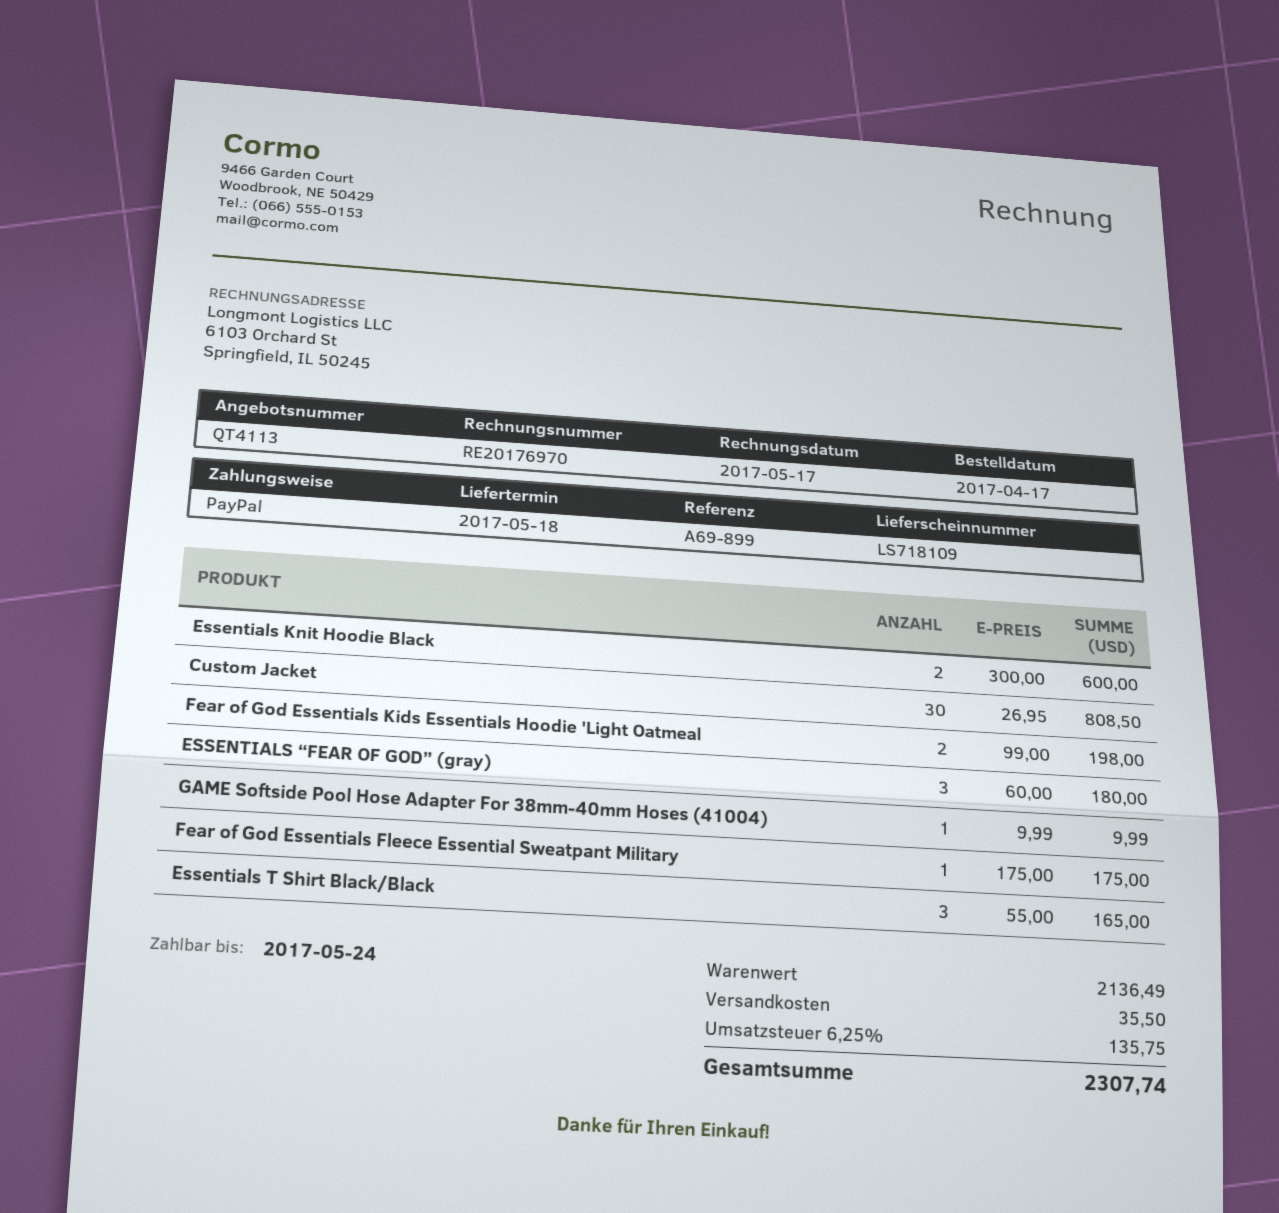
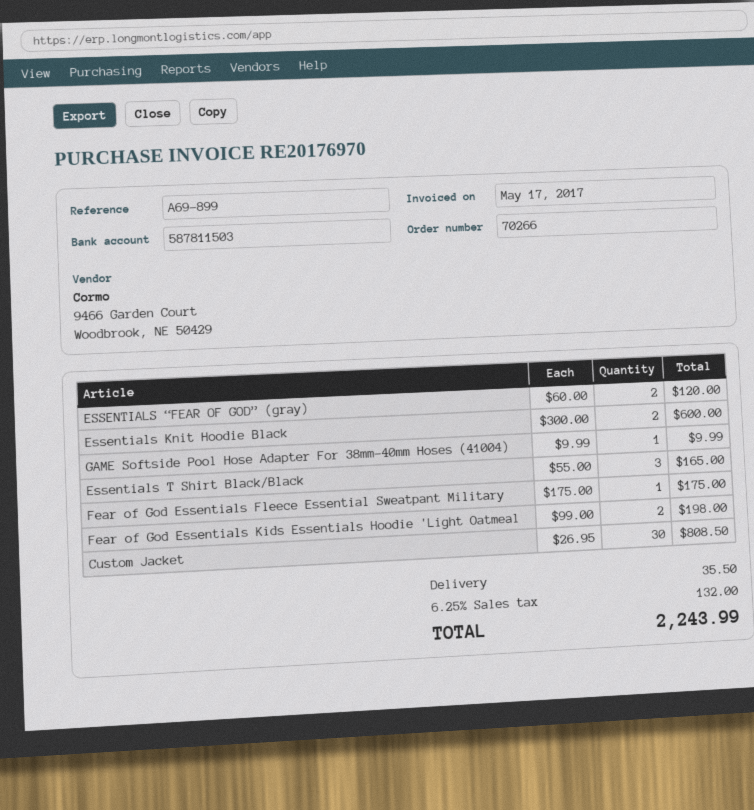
ESSENTIALS “FEAR OF GOD” (gray): 3 x 60.00 = 180.00 -> 2 x 60.00 = 120.00
tax: 6.25% = 135.75 -> 6.25% = 132.00
total: 2307.74 -> 2243.99

